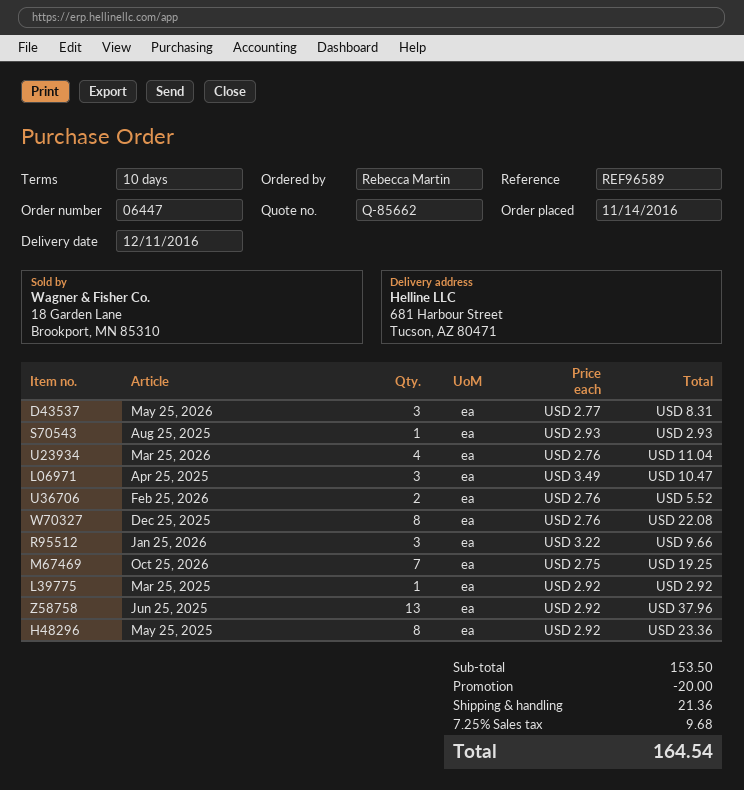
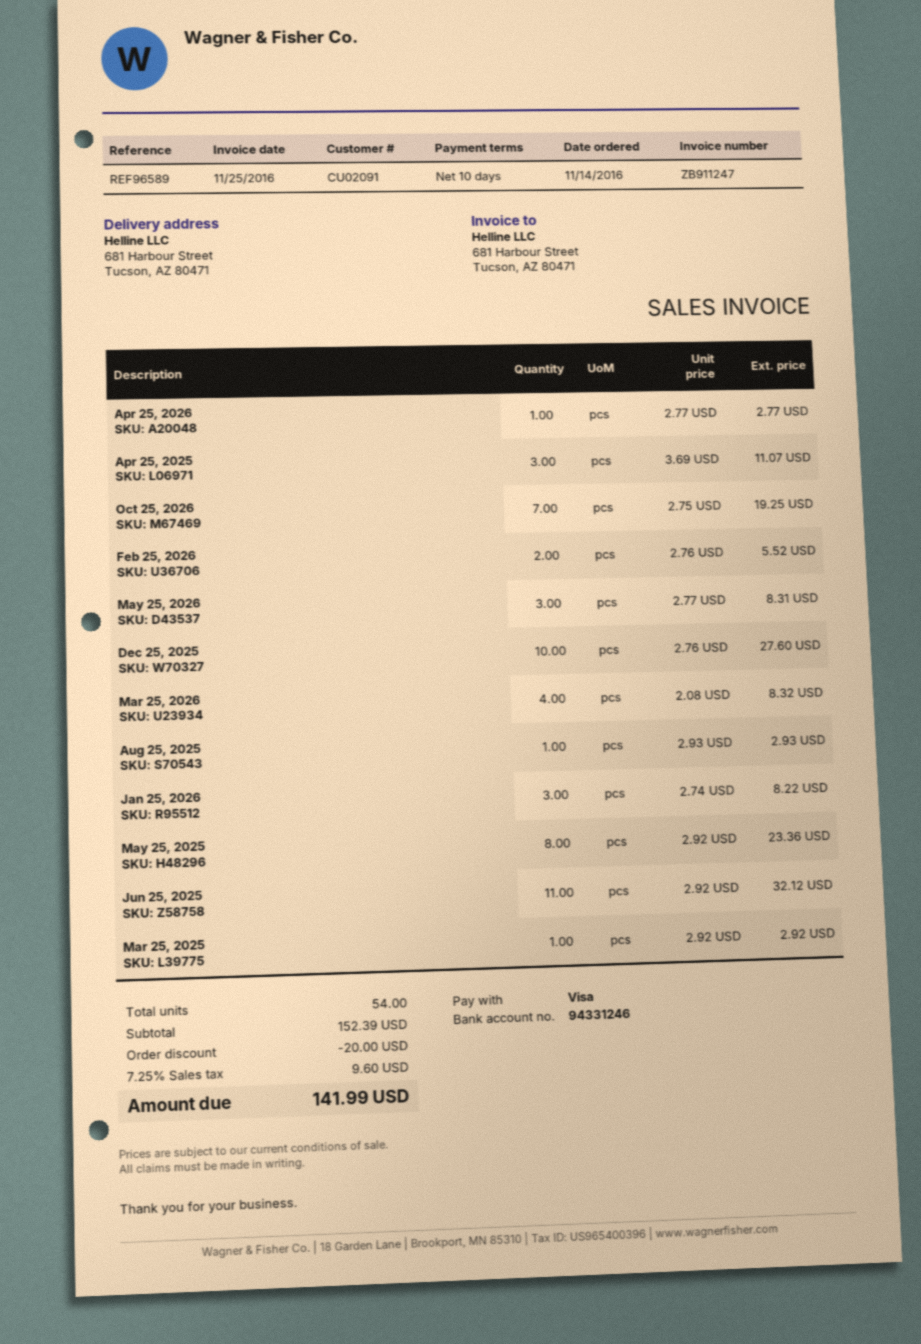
Mar 25, 2026: 4 x 2.76 = 11.04 -> 4 x 2.08 = 8.32
Apr 25, 2025: 3 x 3.49 = 10.47 -> 3 x 3.69 = 11.07
Dec 25, 2025: 8 x 2.76 = 22.08 -> 10 x 2.76 = 27.60
Jan 25, 2026: 3 x 3.22 = 9.66 -> 3 x 2.74 = 8.22
Jun 25, 2025: 13 x 2.92 = 37.96 -> 11 x 2.92 = 32.12
Apr 25, 2026: none -> 1 x 2.77 = 2.77
subtotal: 153.50 -> 152.39
shipping: 21.36 -> none
tax: 7.25% = 9.68 -> 7.25% = 9.60
total: 164.54 -> 141.99

